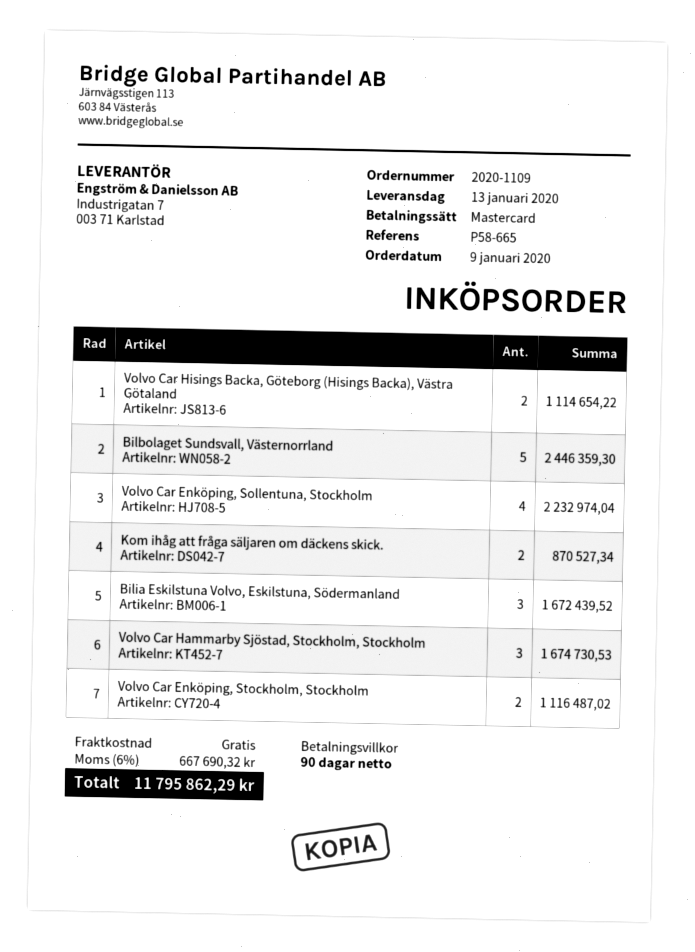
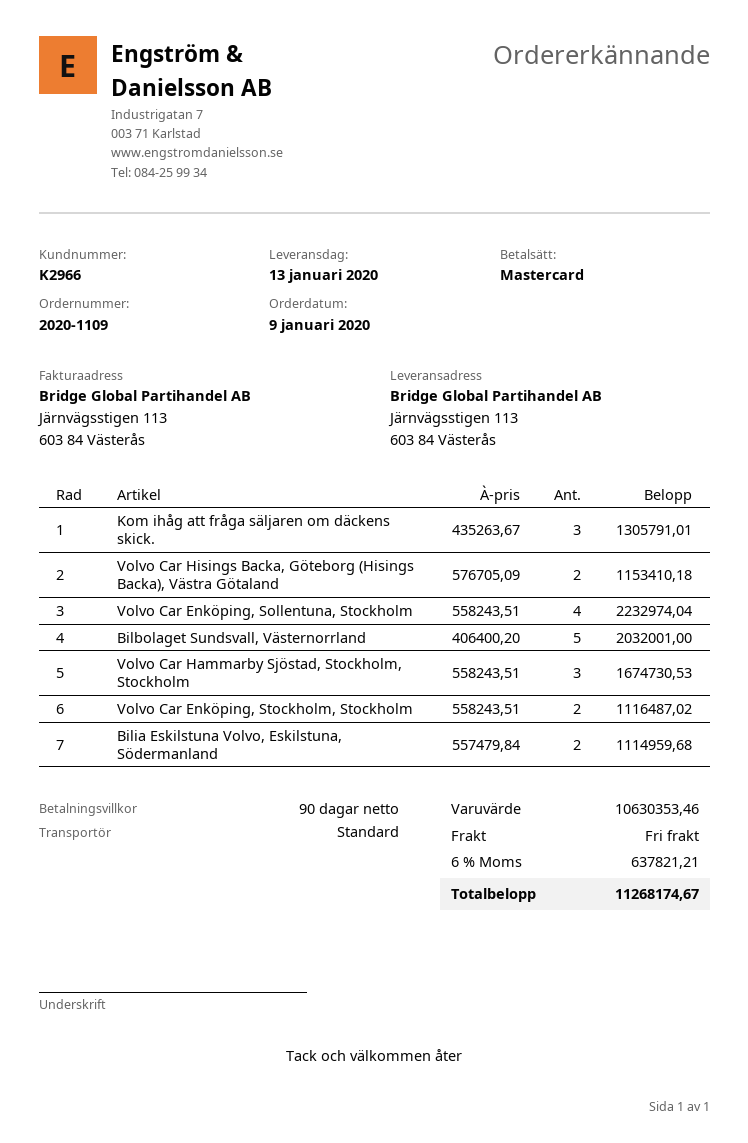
Volvo Car Hisings Backa, Göteborg (Hisings Backa), Västra Götaland: 2 for 1114654.22 -> 2 for 1153410.18
Bilbolaget Sundsvall, Västernorrland: 5 for 2446359.30 -> 5 for 2032001.00
Kom ihåg att fråga säljaren om däckens skick.: 2 for 870527.34 -> 3 for 1305791.01
Bilia Eskilstuna Volvo, Eskilstuna, Södermanland: 3 for 1672439.52 -> 2 for 1114959.68
tax: 6% = 667690.32 -> 6% = 637821.21
total: 11795862.29 -> 11268174.67

